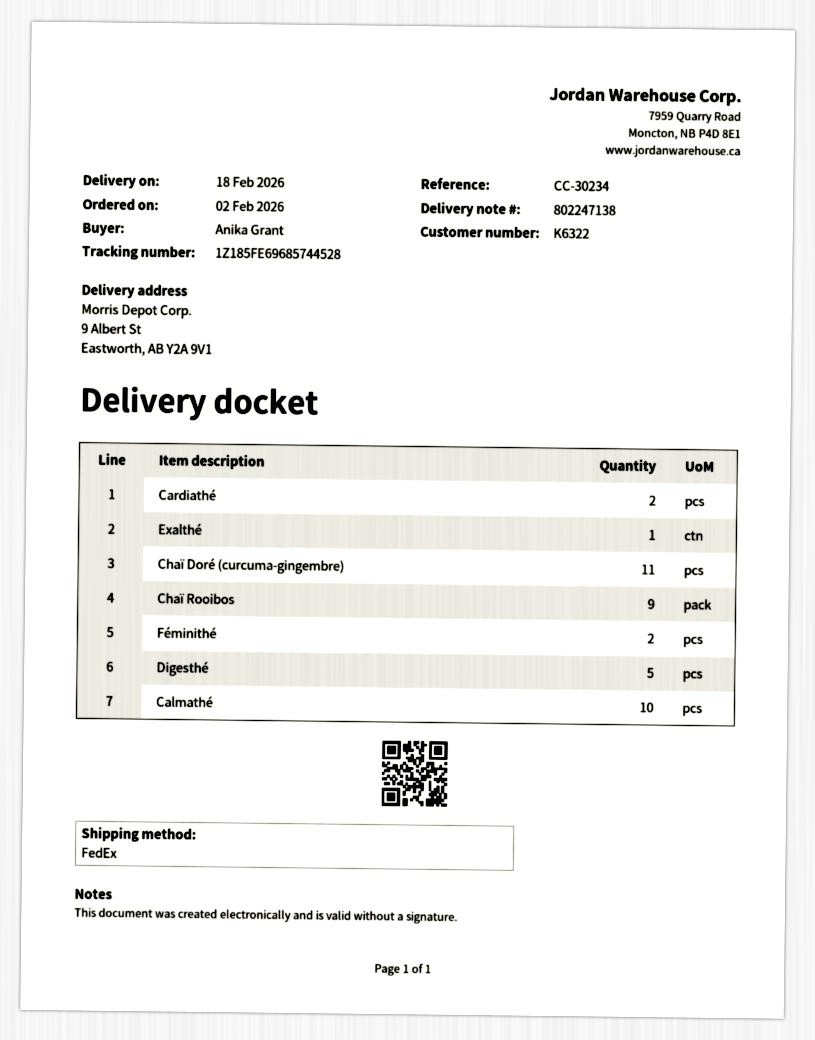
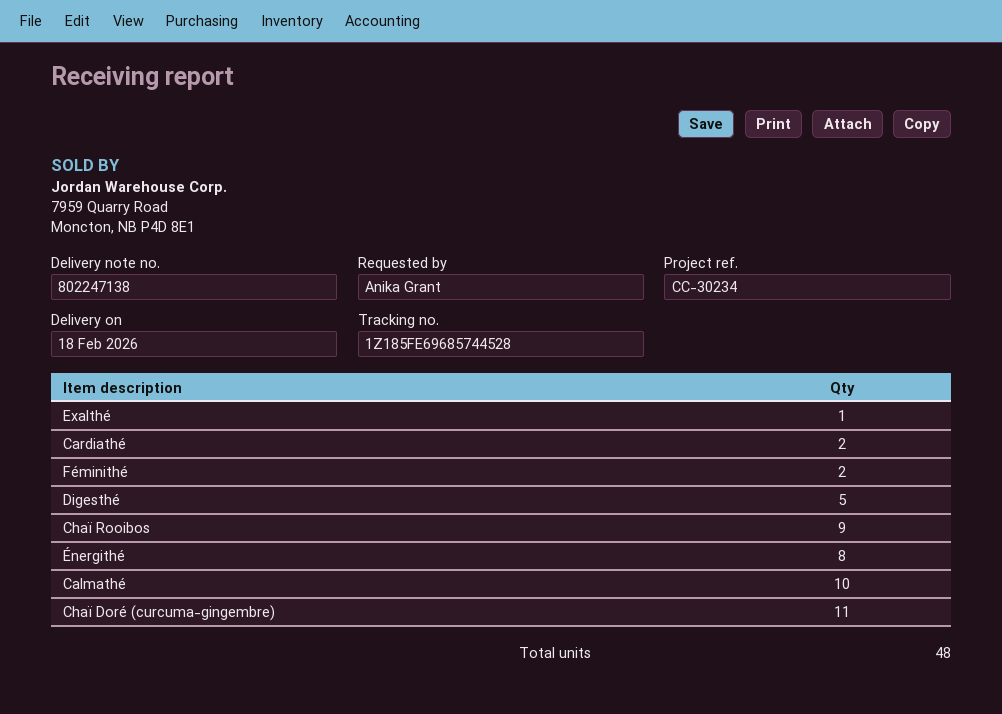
Énergithé: none -> 8

